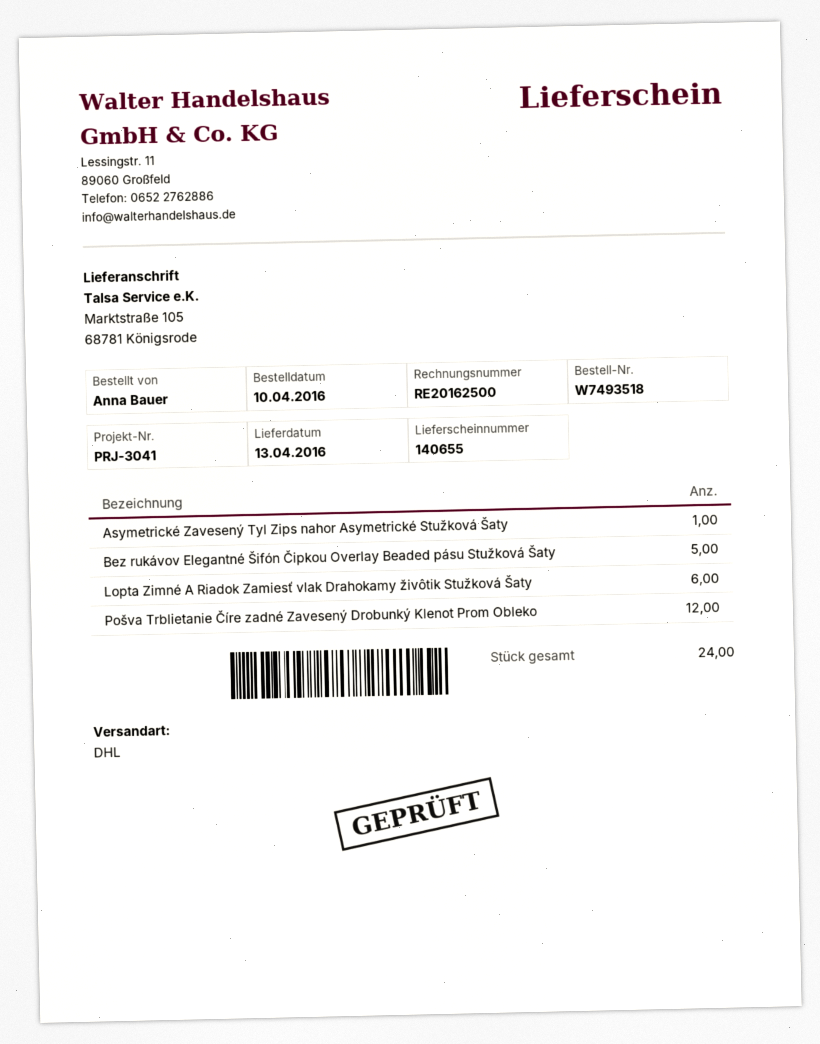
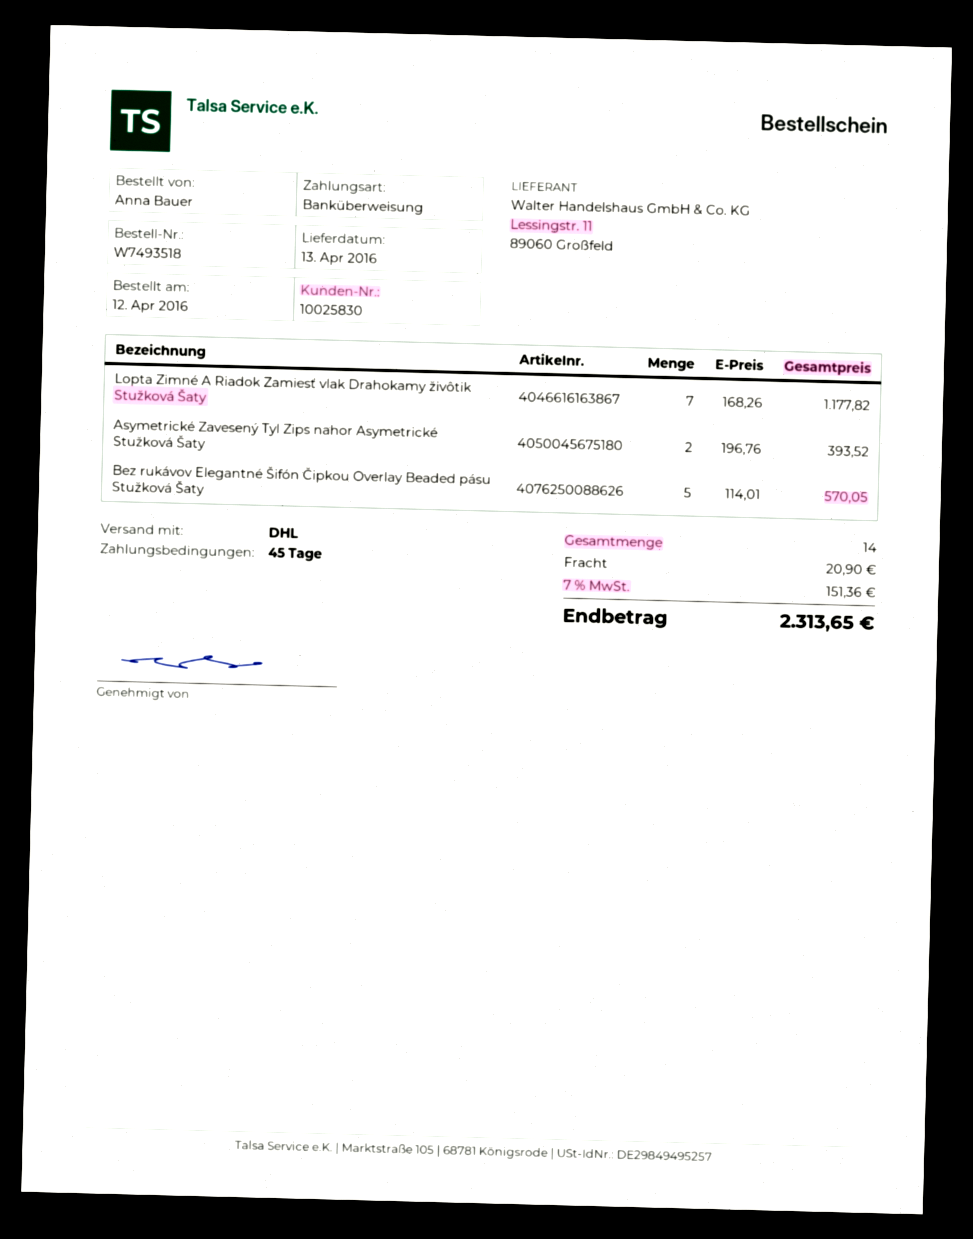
order date: 2016-04-10 -> 2016-04-12
Asymetrické Zavesený Tyl Zips nahor Asymetrické Stužková Šaty: 1 -> 2
Lopta Zimné A Riadok Zamiesť vlak Drahokamy živôtik Stužková Šaty: 6 -> 7
Pošva Trblietanie Číre zadné Zavesený Drobunký Klenot Prom Obleko: 12 -> none
total quantity: 24 -> 14

